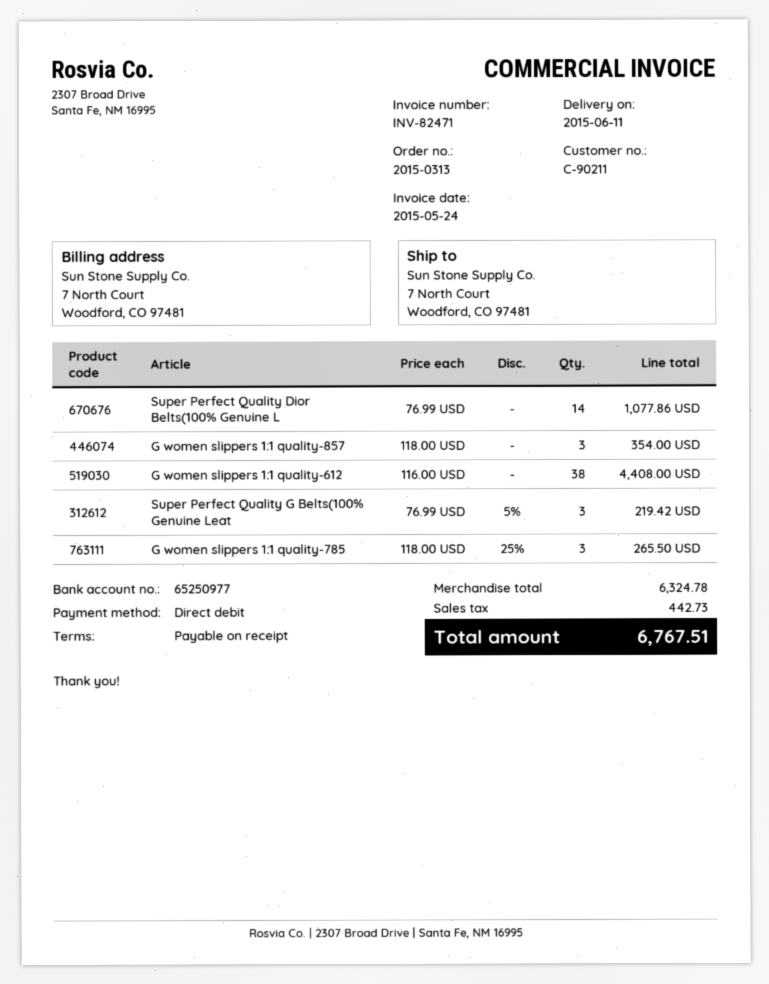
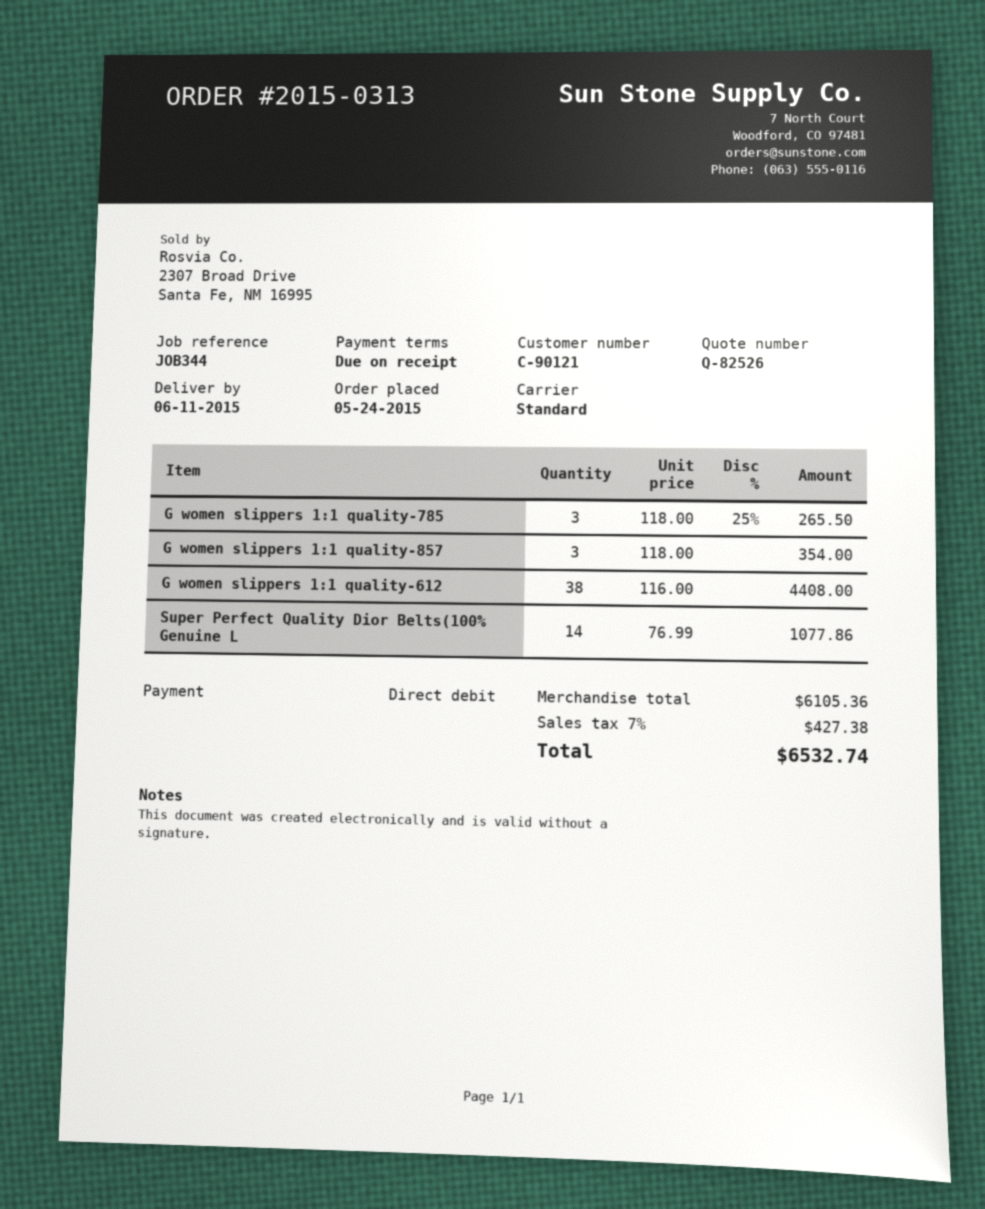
customer number: C-90211 -> C-90121
Super Perfect Quality G Belts(100% Genuine Leat: 3 x 76.99 - 5% = 219.42 -> none
subtotal: 6324.78 -> 6105.36
tax: 442.73 -> 427.38
total: 6767.51 -> 6532.74

